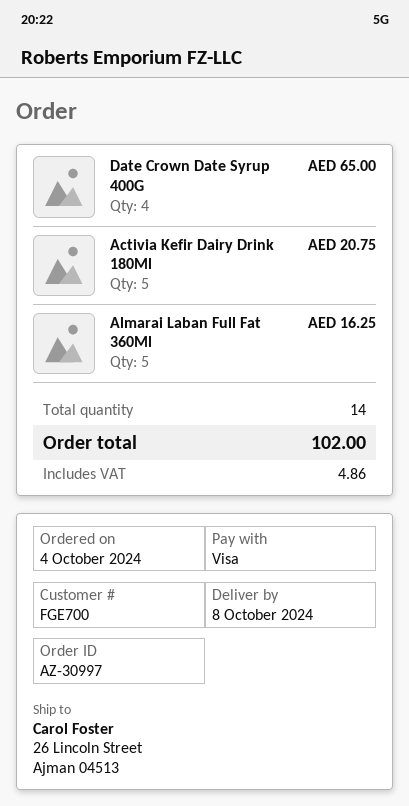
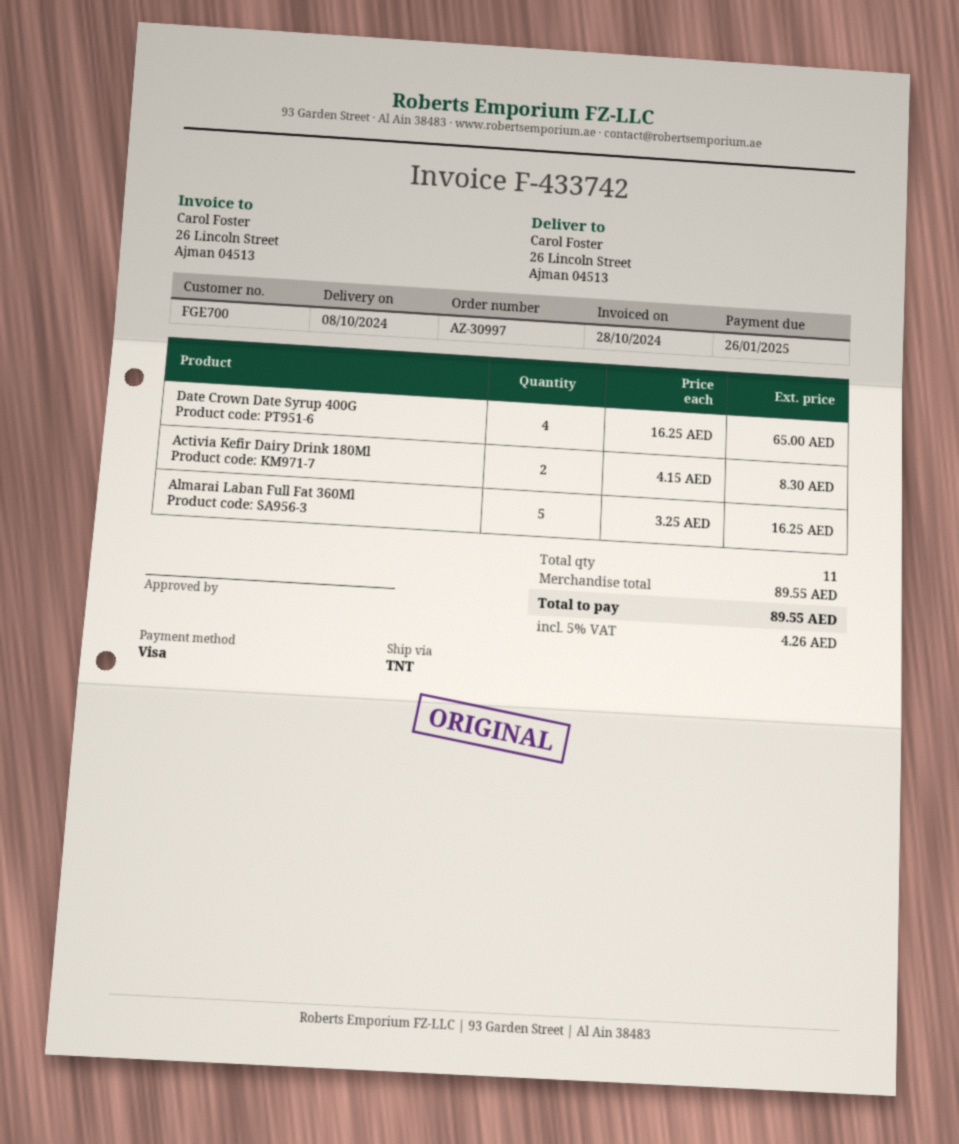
Activia Kefir Dairy Drink 180Ml: 5 for 20.75 -> 2 for 8.30
total quantity: 14 -> 11
tax: 4.86 -> 4.26
total: 102.00 -> 89.55

